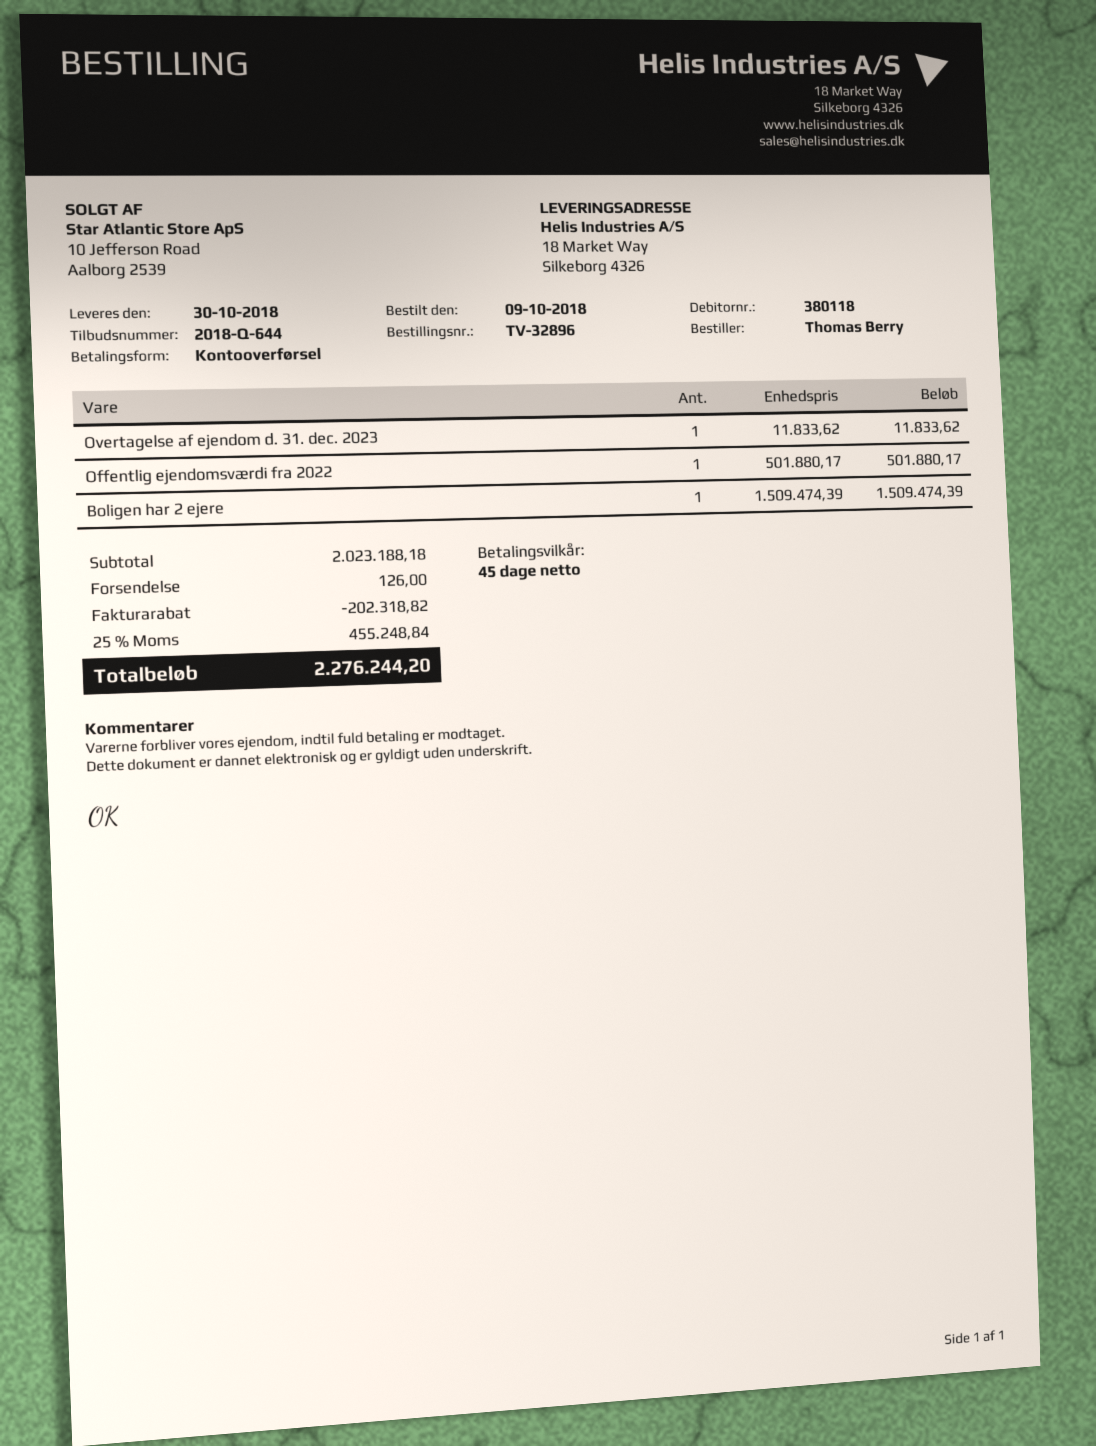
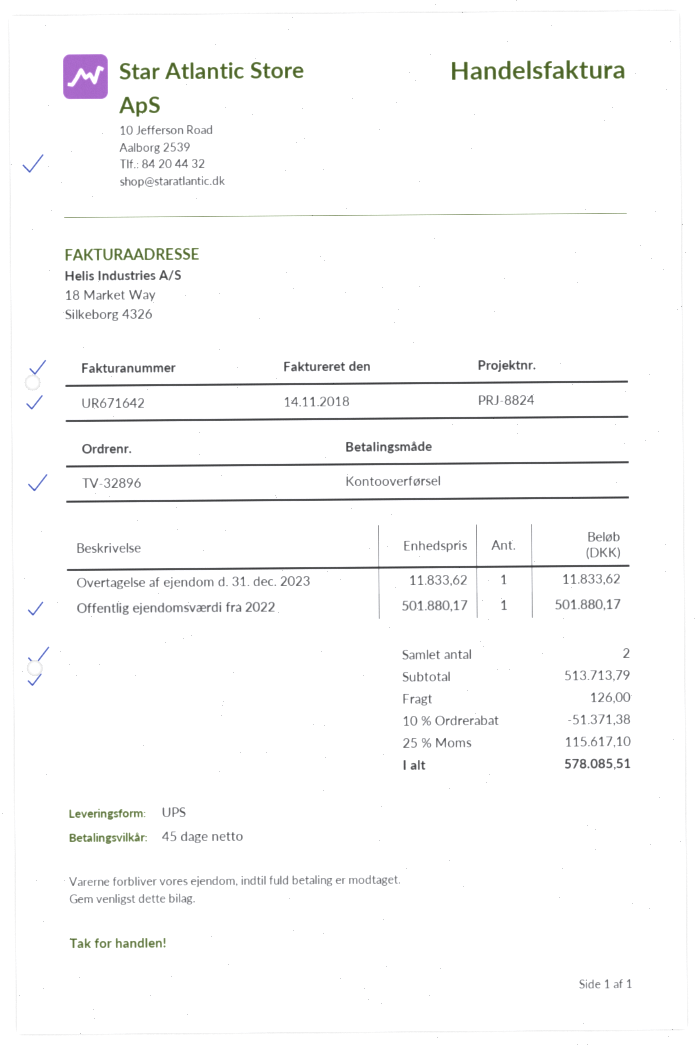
Boligen har 2 ejere: 1 x 1509474.39 = 1509474.39 -> none
subtotal: 2023188.18 -> 513713.79
discount: 202318.82 -> 51371.38
tax: 25% = 455248.84 -> 25% = 115617.10
total: 2276244.20 -> 578085.51

